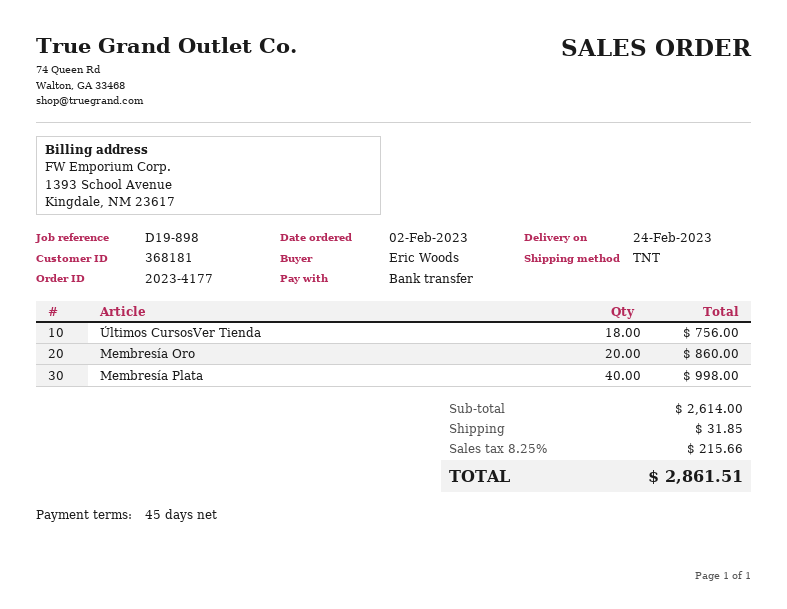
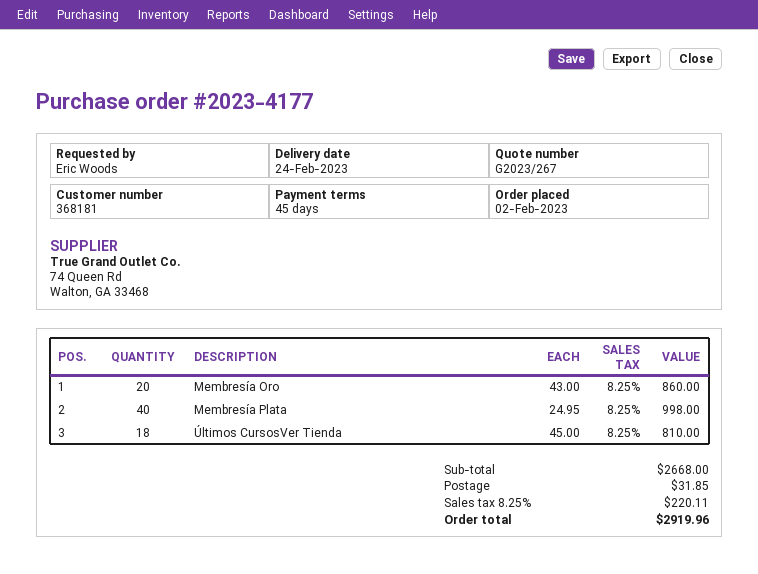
Últimos CursosVer Tienda: 18 for 756.00 -> 18 for 810.00
subtotal: 2614.00 -> 2668.00
tax: 8.25% = 215.66 -> 8.25% = 220.11
total: 2861.51 -> 2919.96

